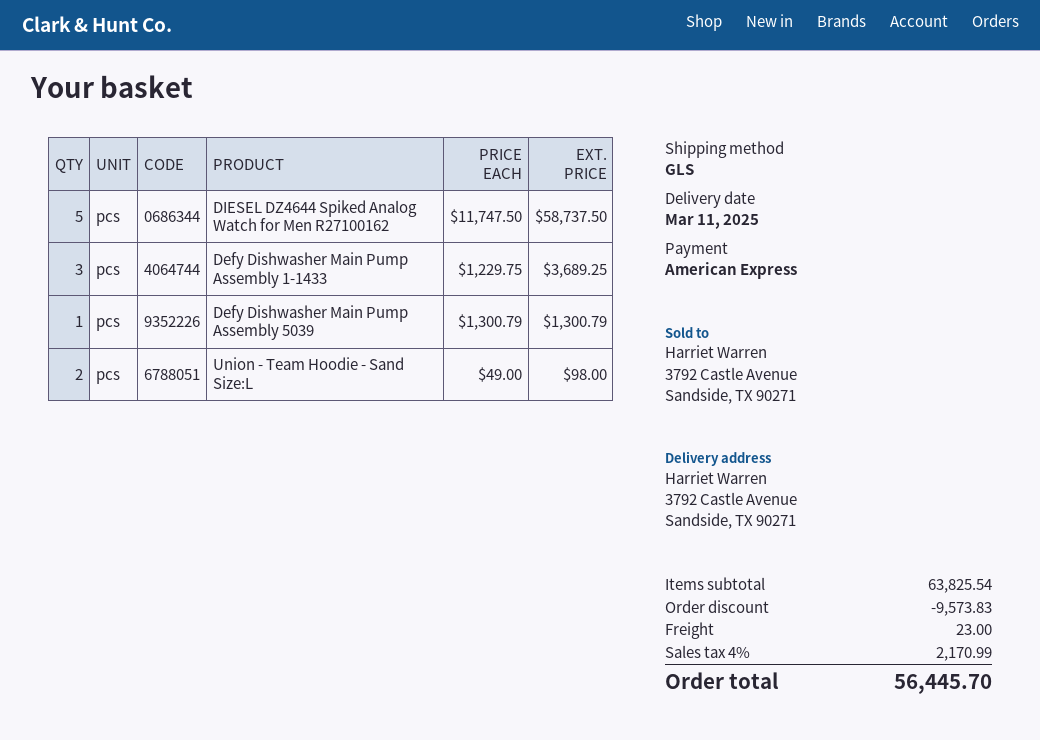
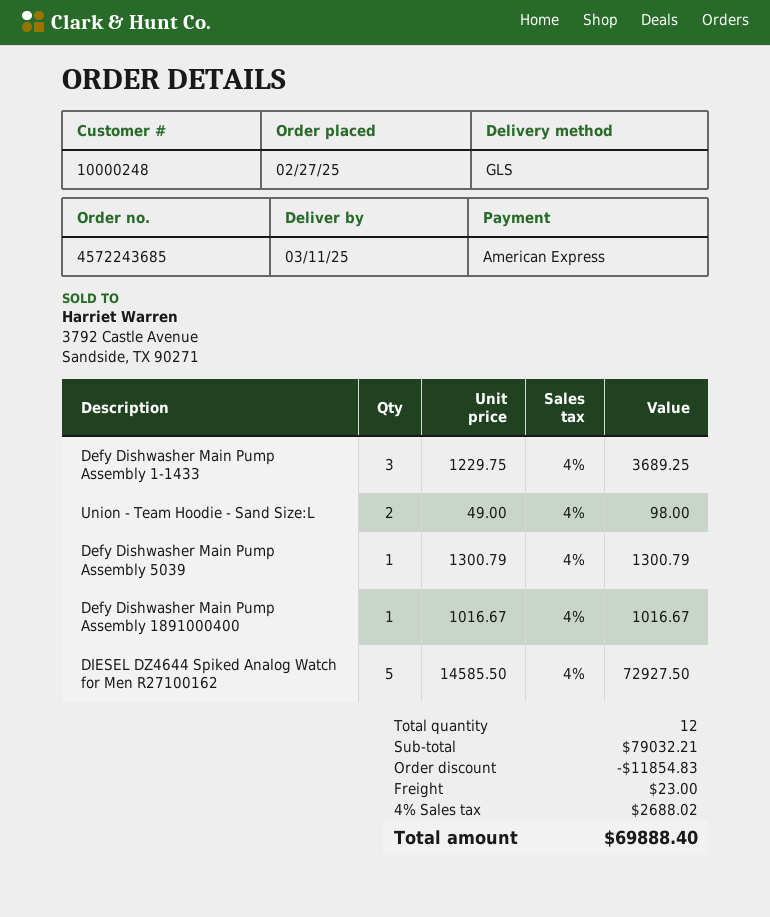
DIESEL DZ4644 Spiked Analog Watch for Men R27100162: 5 x 11747.50 = 58737.50 -> 5 x 14585.50 = 72927.50
Defy Dishwasher Main Pump Assembly 1891000400: none -> 1 x 1016.67 = 1016.67
subtotal: 63825.54 -> 79032.21
discount: 9573.83 -> 11854.83
tax: 4% = 2170.99 -> 4% = 2688.02
total: 56445.70 -> 69888.40

